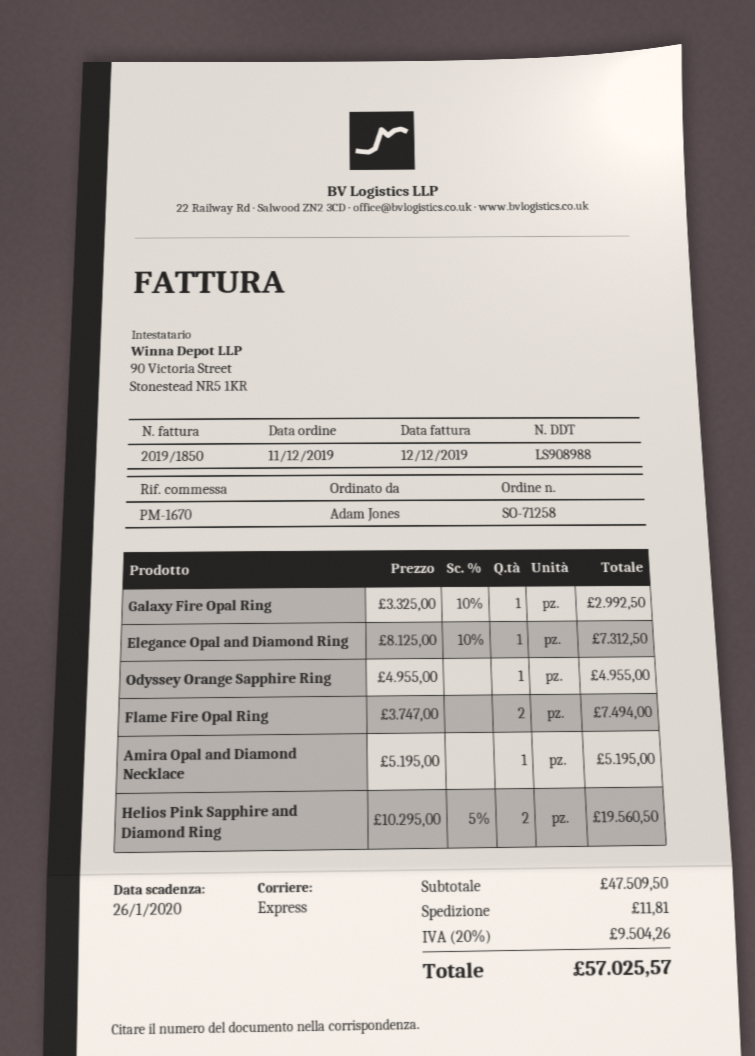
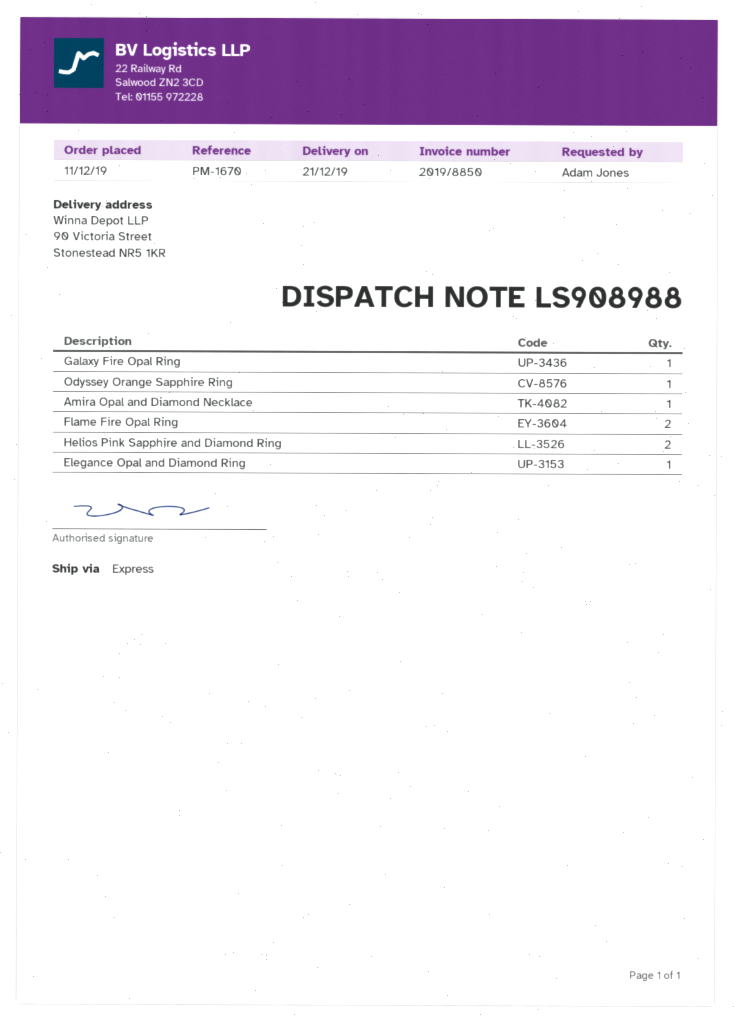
invoice number: 2019/1850 -> 2019/8850

